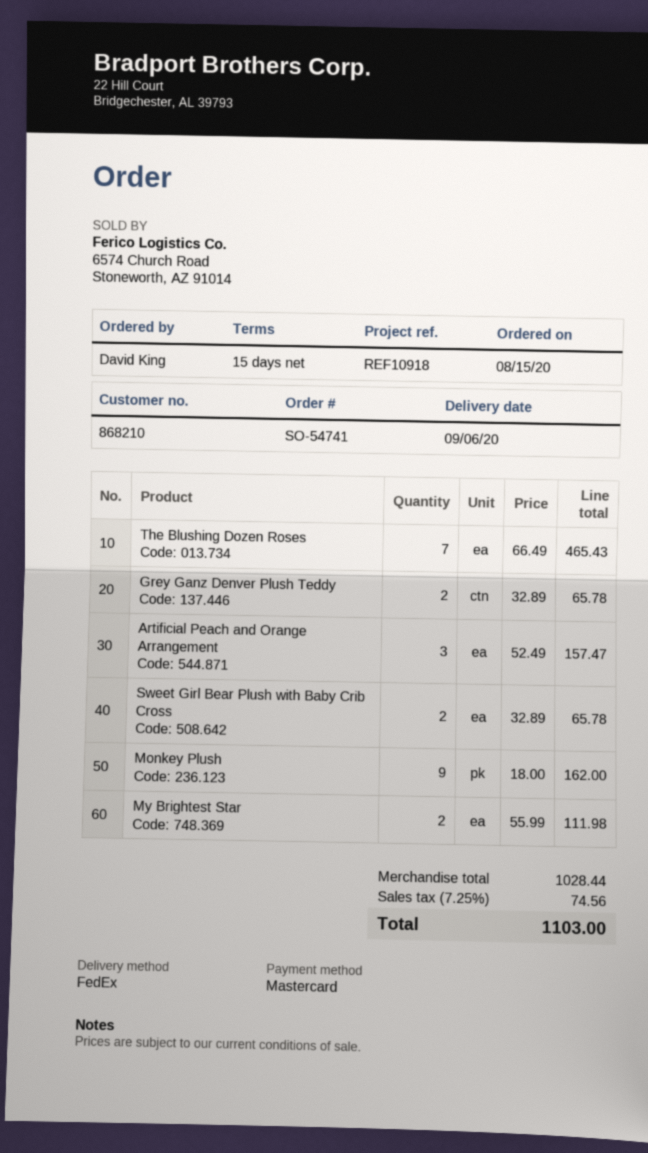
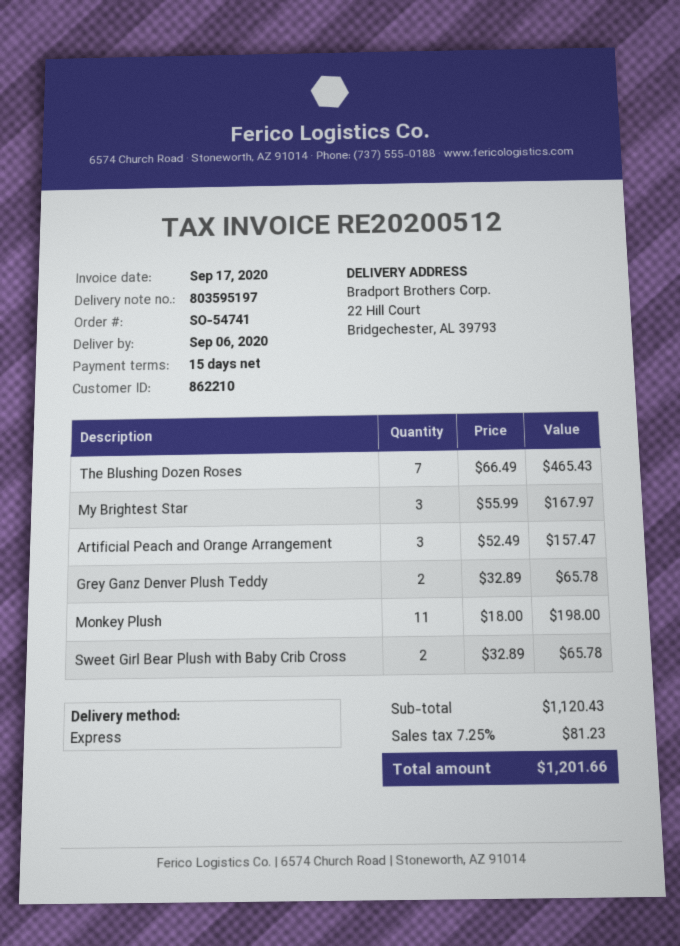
customer number: 868210 -> 862210
shipping method: FedEx -> express
Monkey Plush: 9 x 18.00 = 162.00 -> 11 x 18.00 = 198.00
My Brightest Star: 2 x 55.99 = 111.98 -> 3 x 55.99 = 167.97
subtotal: 1028.44 -> 1120.43
tax: 7.25% = 74.56 -> 7.25% = 81.23
total: 1103.00 -> 1201.66

